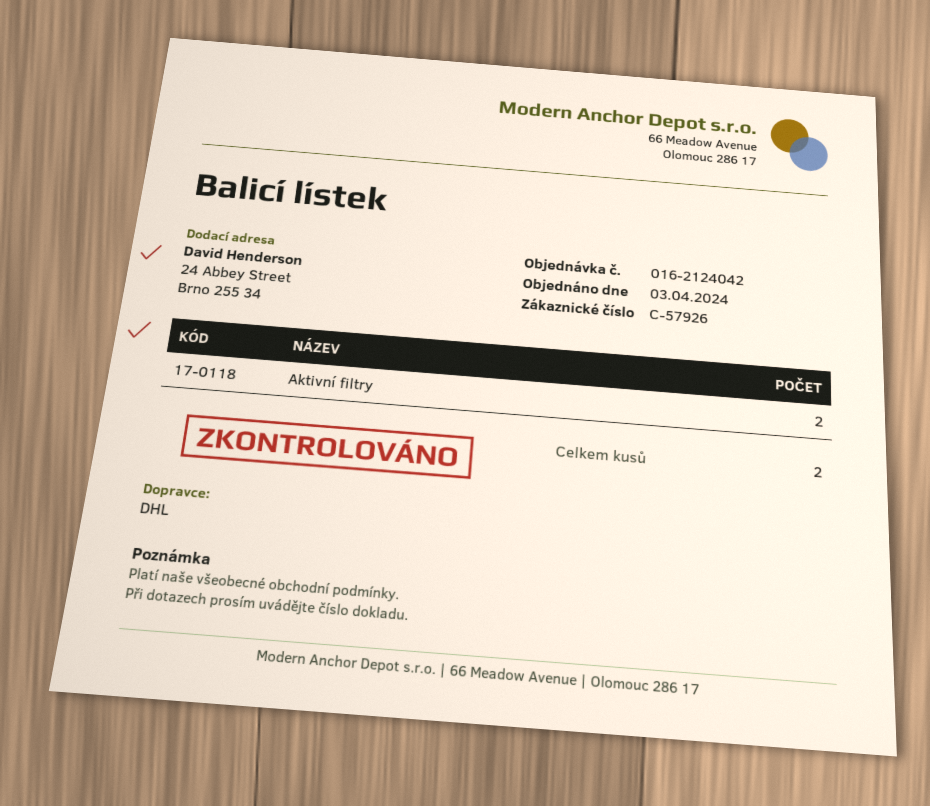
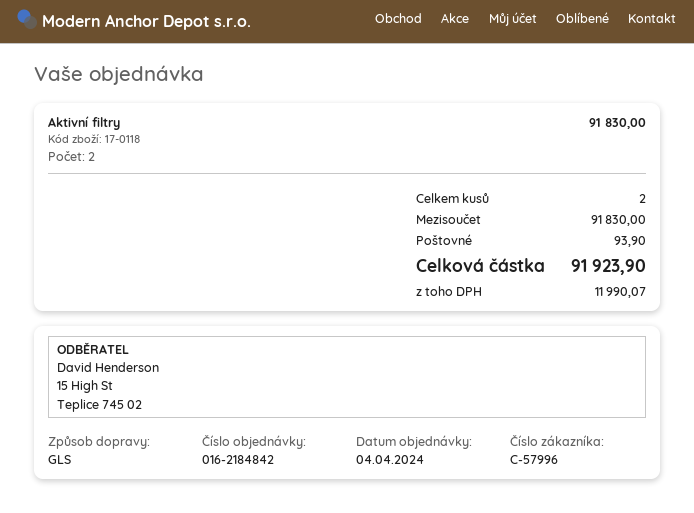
order number: 016-2124042 -> 016-2184842
order date: 2024-04-03 -> 2024-04-04
customer number: C-57926 -> C-57996
shipping method: DHL -> GLS

